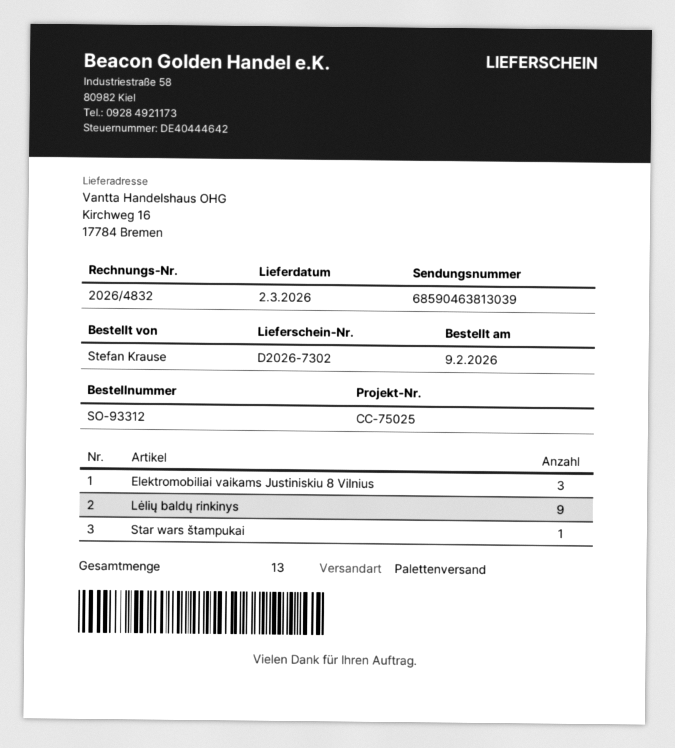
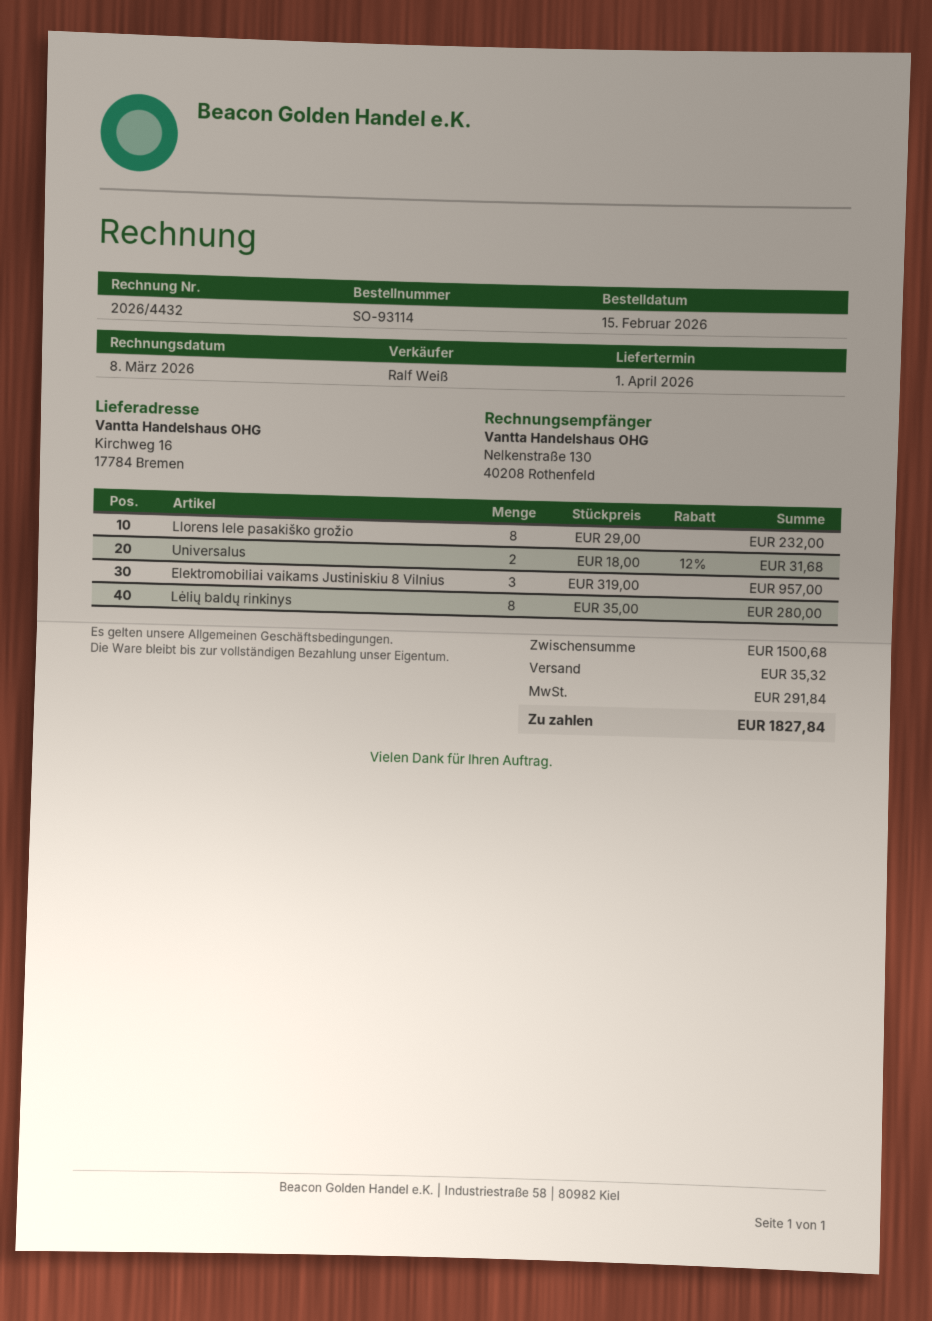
order number: SO-93312 -> SO-93114
order date: 2026-02-09 -> 2026-02-15
delivery date: 2026-03-02 -> 2026-04-01
invoice number: 2026/4832 -> 2026/4432
Lėlių baldų rinkinys: 9 -> 8
Star wars štampukai: 1 -> none
Llorens lele pasakiško grožio: none -> 8
Universalus: none -> 2

